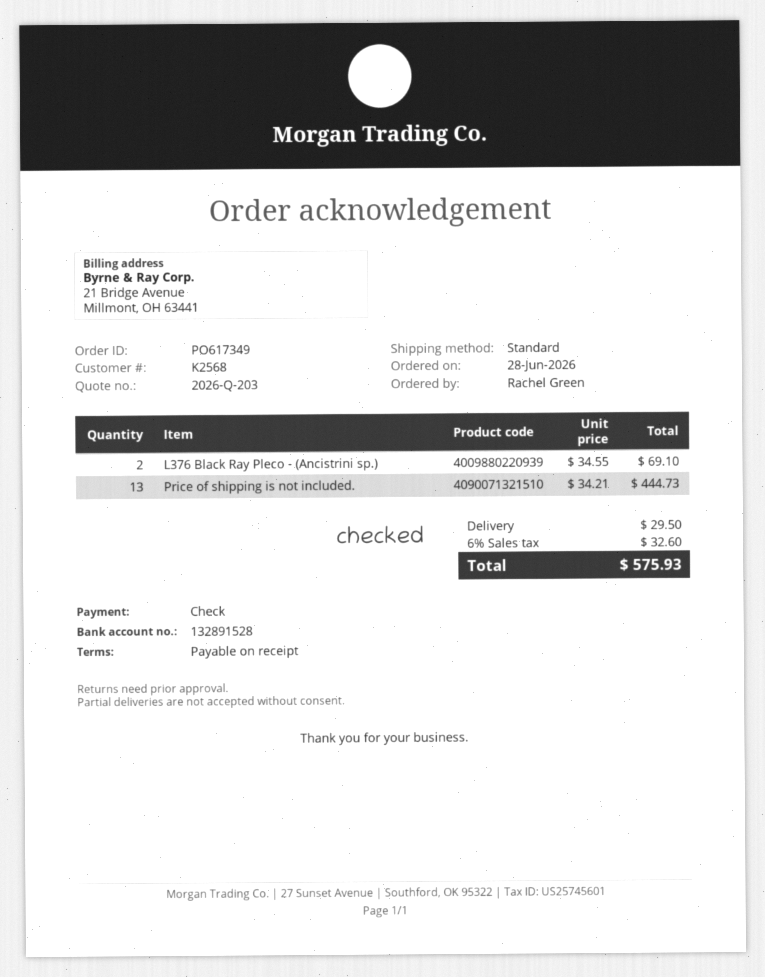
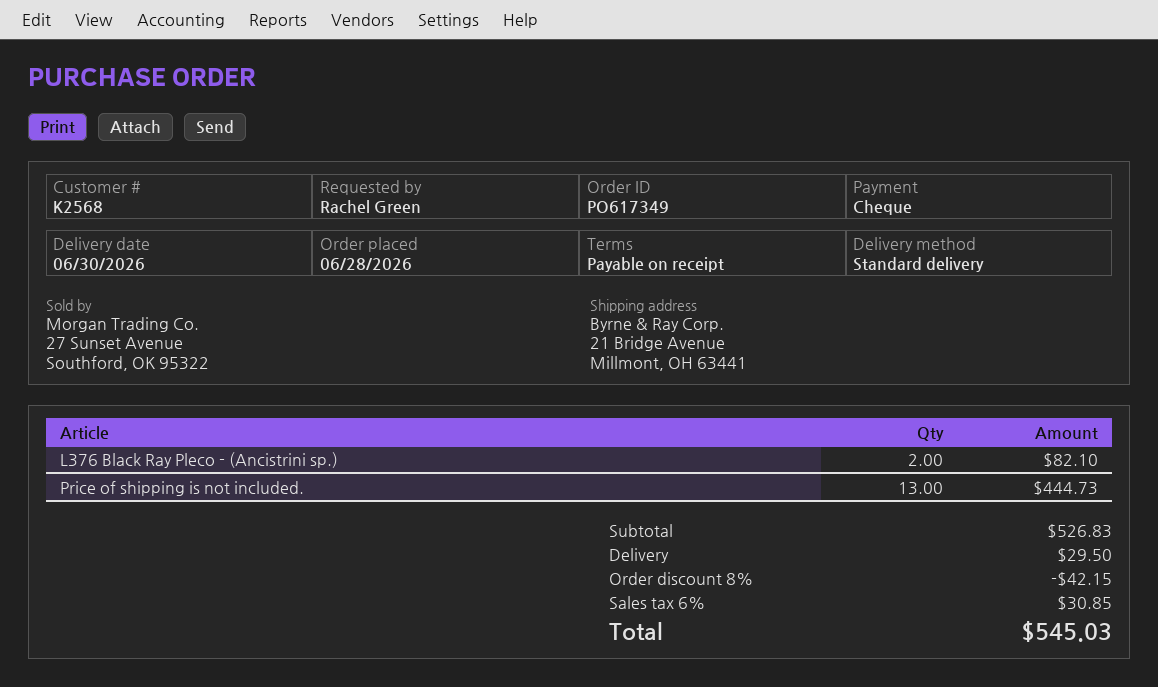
L376 Black Ray Pleco - (Ancistrini sp.): 2 for 69.10 -> 2 for 82.10
discount: none -> 8% = 42.15
tax: 6% = 32.60 -> 6% = 30.85
total: 575.93 -> 545.03

